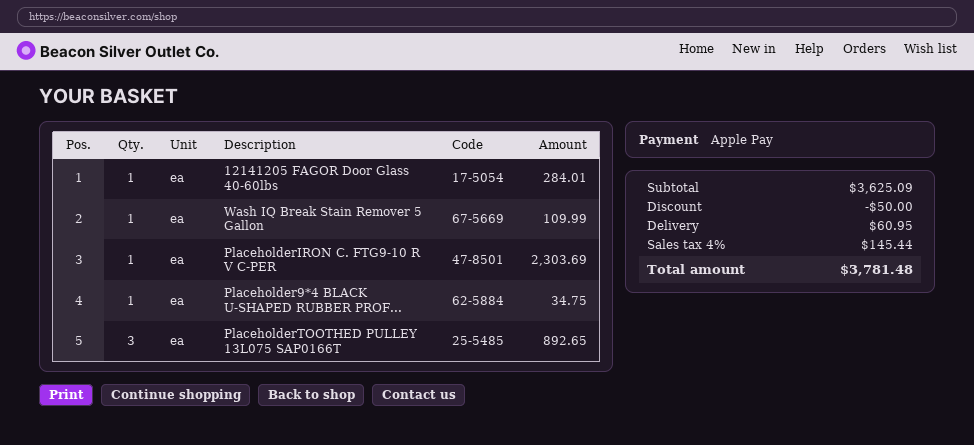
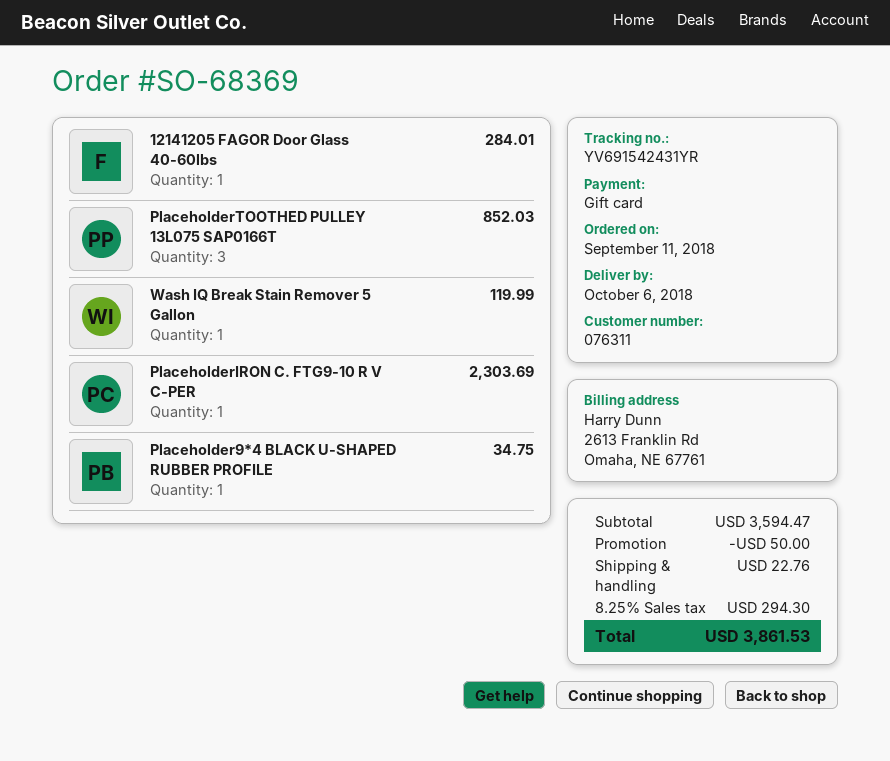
payment method: Apple Pay -> gift card
Wash IQ Break Stain Remover 5 Gallon: 1 for 109.99 -> 1 for 119.99
PlaceholderTOOTHED PULLEY 13L075 SAP0166T: 3 for 892.65 -> 3 for 852.03
subtotal: 3625.09 -> 3594.47
shipping: 60.95 -> 22.76
tax: 4% = 145.44 -> 8.25% = 294.30
total: 3781.48 -> 3861.53

